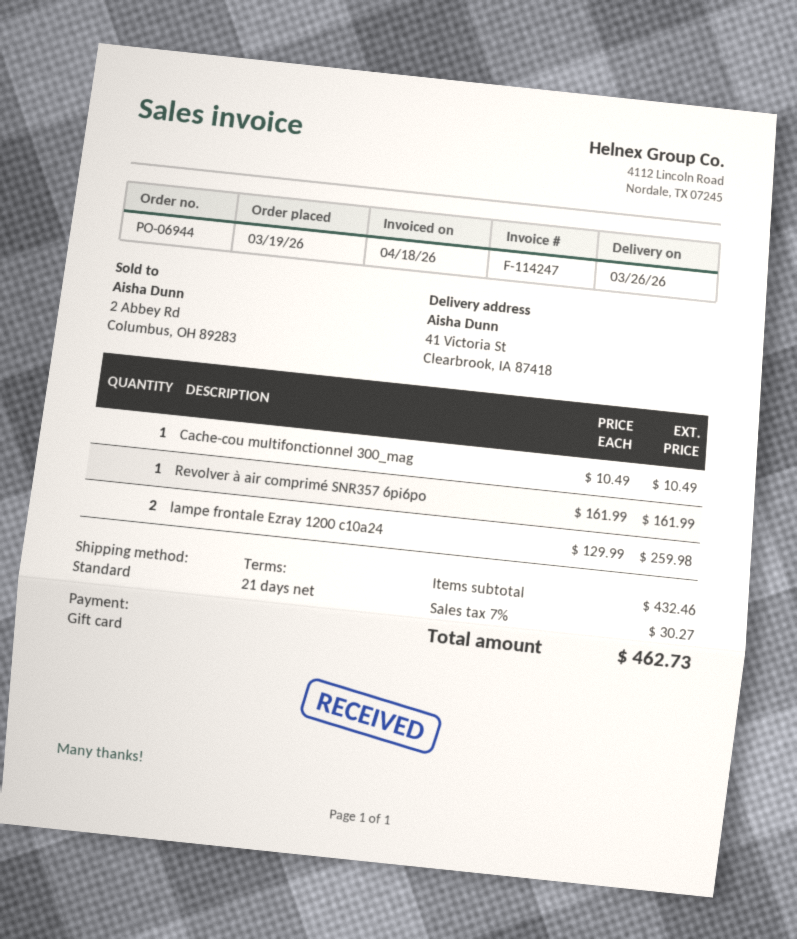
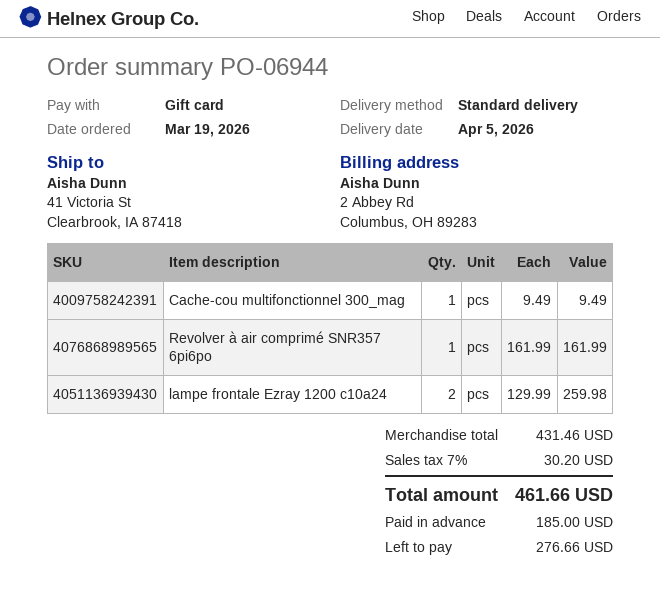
delivery date: 2026-03-26 -> 2026-04-05
Cache-cou multifonctionnel 300_mag: 1 x 10.49 = 10.49 -> 1 x 9.49 = 9.49
subtotal: 432.46 -> 431.46
tax: 7% = 30.27 -> 7% = 30.20
total: 462.73 -> 461.66

